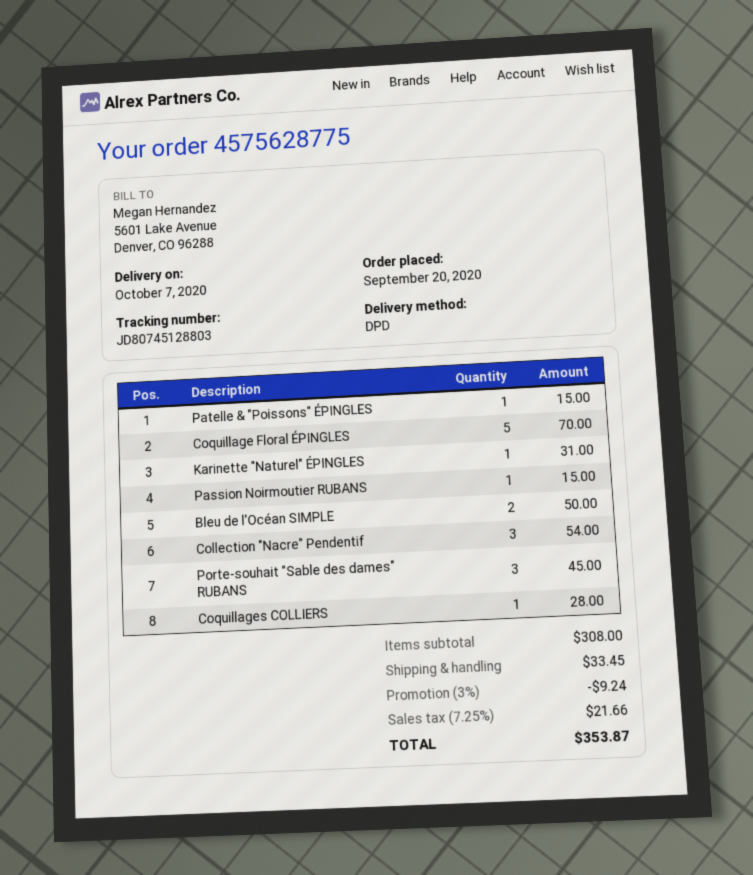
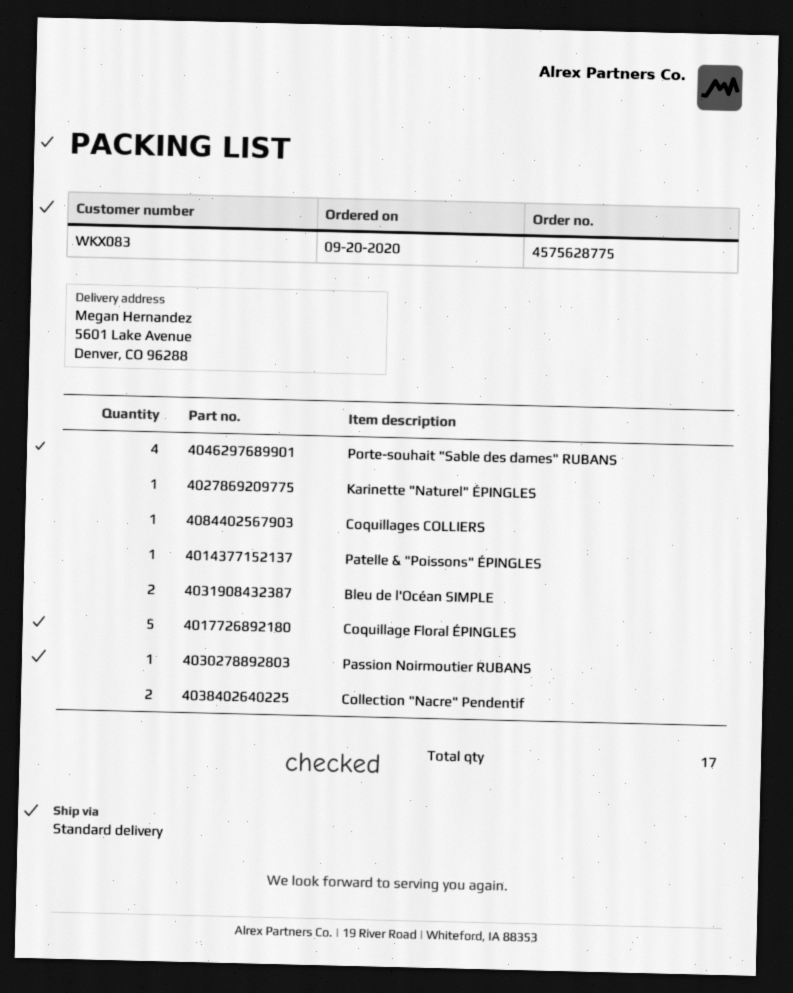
shipping method: DPD -> standard
Collection "Nacre" Pendentif: 3 -> 2
Porte-souhait "Sable des dames" RUBANS: 3 -> 4

